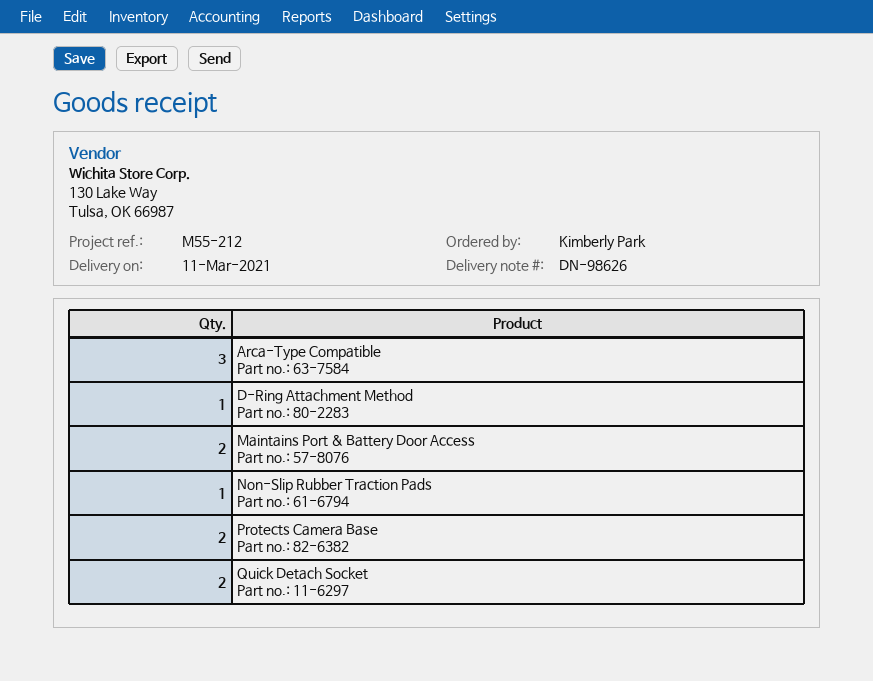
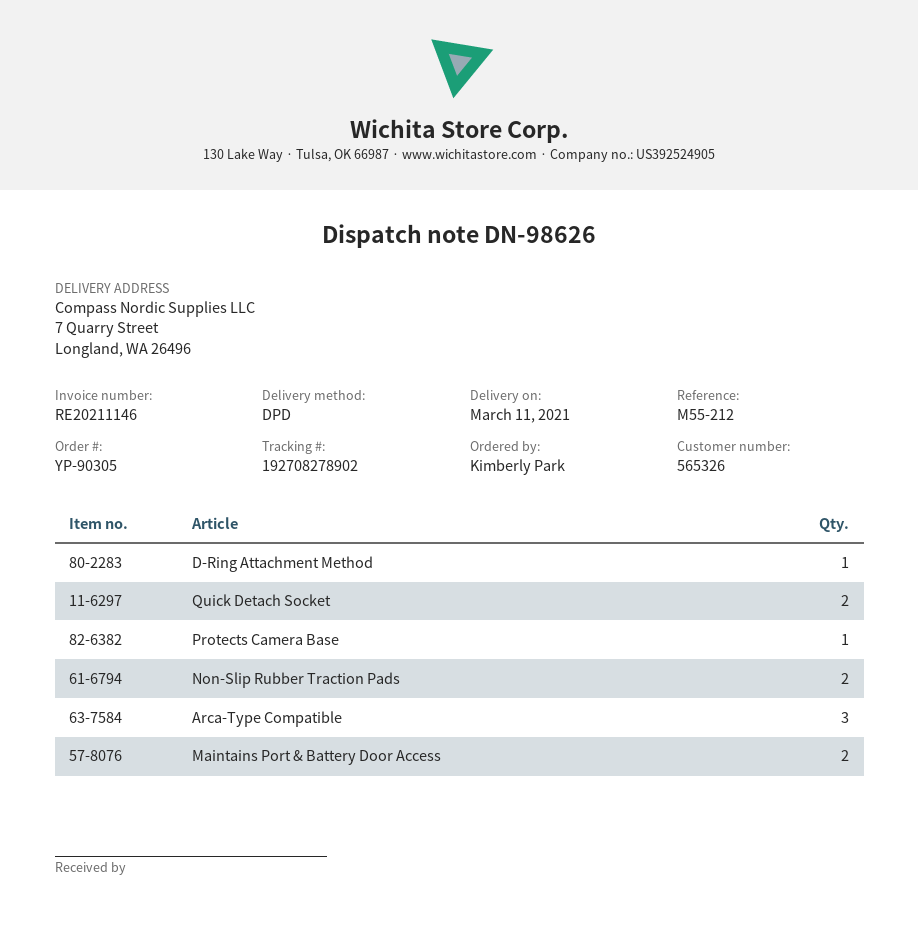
Non-Slip Rubber Traction Pads: 1 -> 2
Protects Camera Base: 2 -> 1

